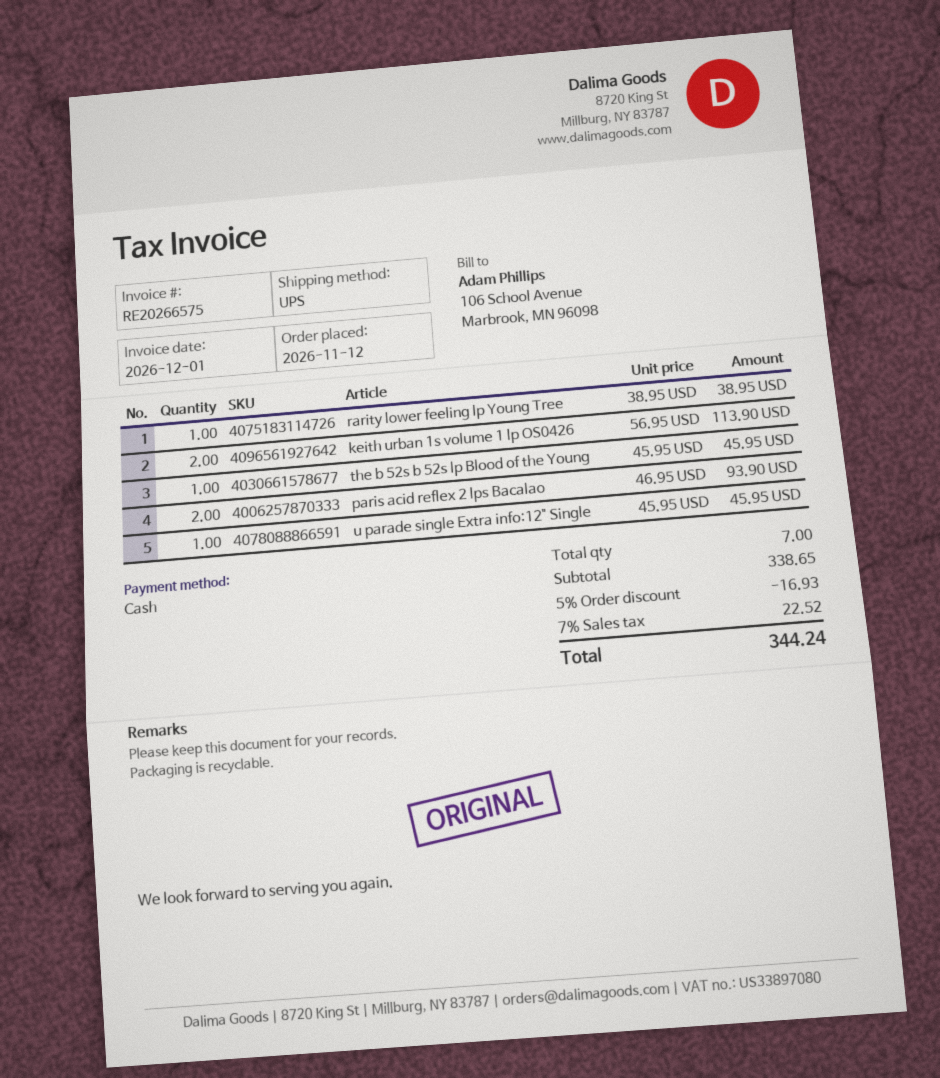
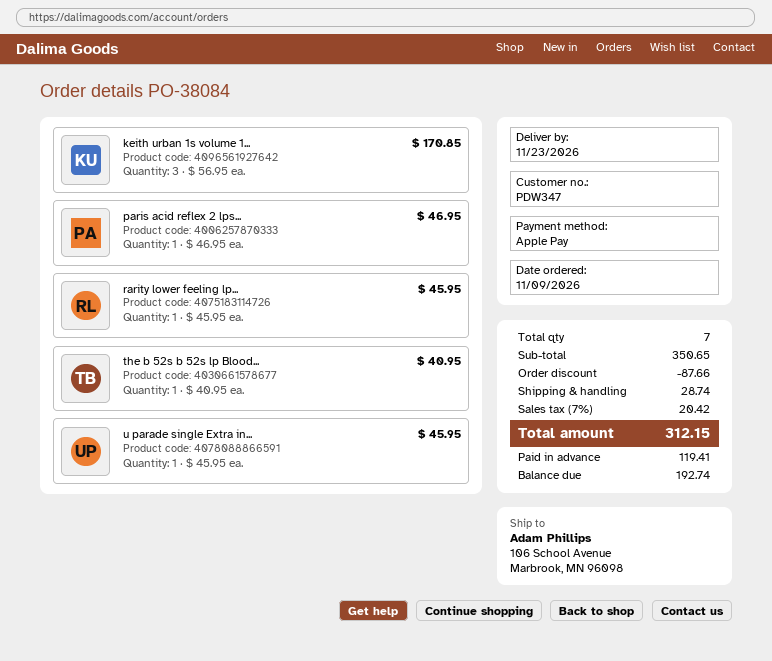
order date: 2026-11-12 -> 2026-11-09
payment method: cash -> Apple Pay
rarity lower feeling lp Young Tree: 1 x 38.95 = 38.95 -> 1 x 45.95 = 45.95
keith urban 1s volume 1 lp OS0426: 2 x 56.95 = 113.90 -> 3 x 56.95 = 170.85
the b 52s b 52s lp Blood of the Young: 1 x 45.95 = 45.95 -> 1 x 40.95 = 40.95
paris acid reflex 2 lps Bacalao: 2 x 46.95 = 93.90 -> 1 x 46.95 = 46.95
subtotal: 338.65 -> 350.65
discount: 16.93 -> 87.66
shipping: none -> 28.74
tax: 7% = 22.52 -> 7% = 20.42
total: 344.24 -> 312.15

